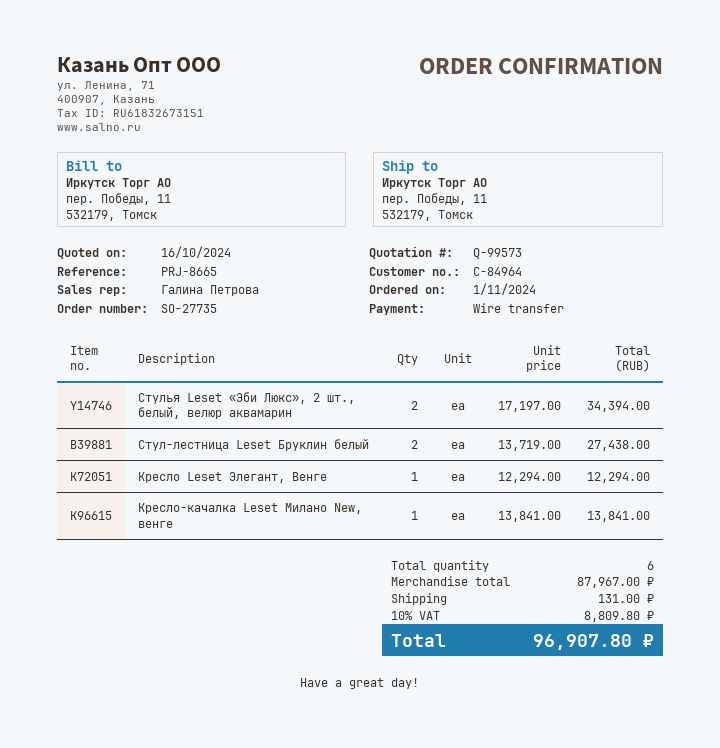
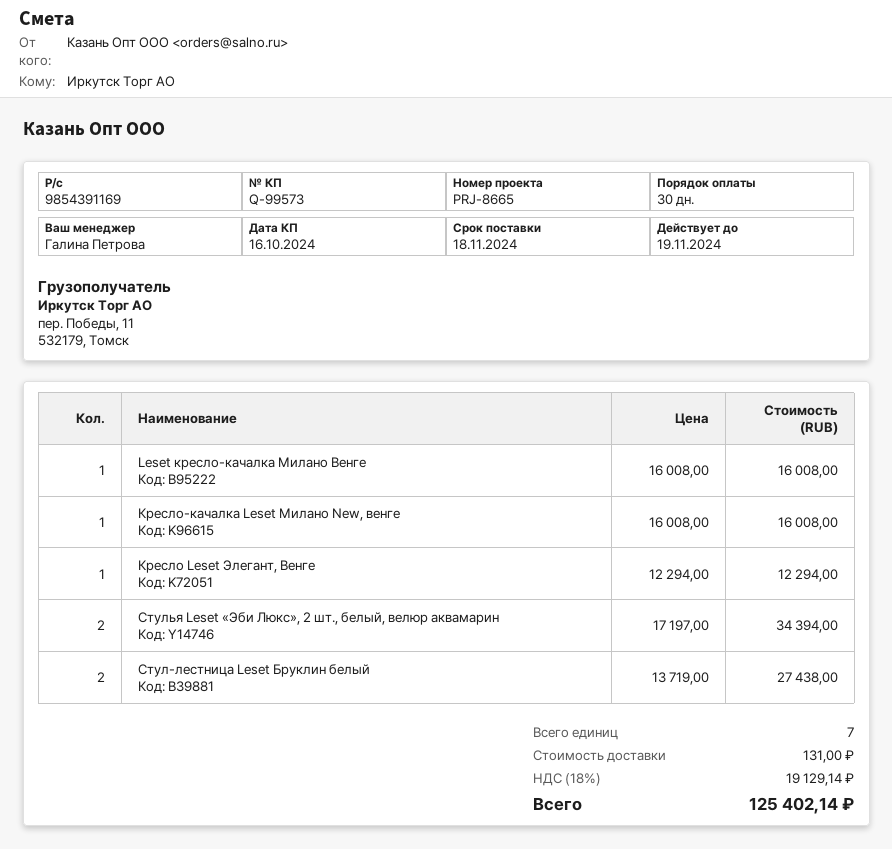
Кресло-качалка Leset Милано New, венге: 1 x 13841.00 = 13841.00 -> 1 x 16008.00 = 16008.00
Leset кресло-качалка Милано Венге: none -> 1 x 16008.00 = 16008.00
total quantity: 6 -> 7
tax: 10% = 8809.80 -> 18% = 19129.14
total: 96907.80 -> 125402.14

